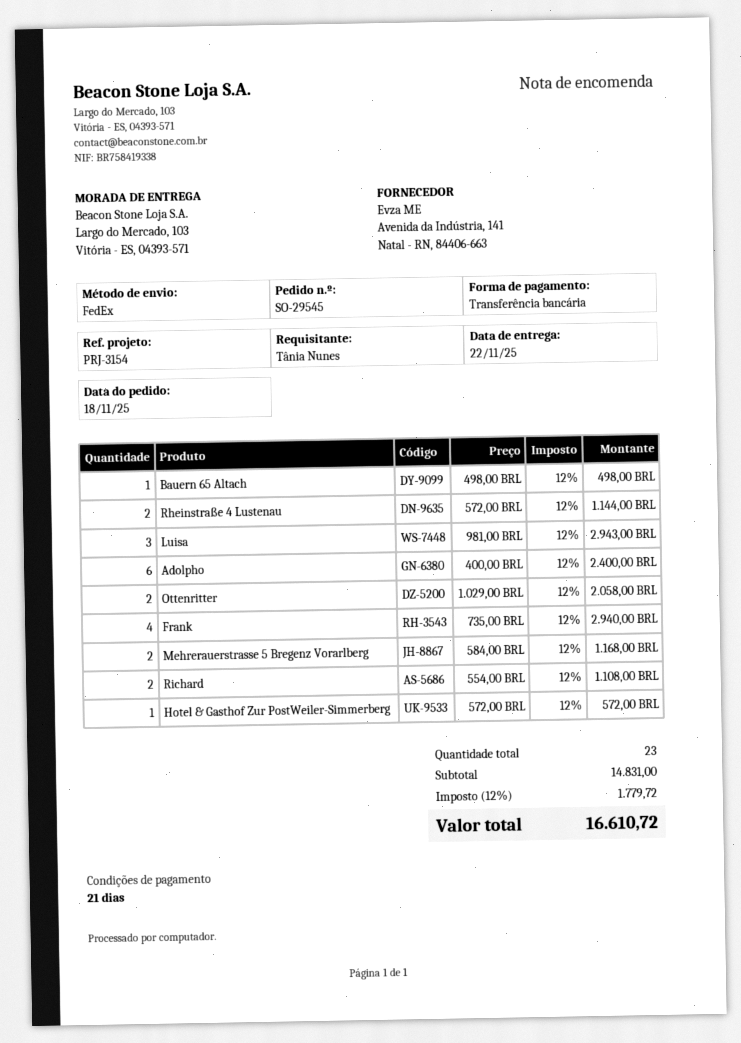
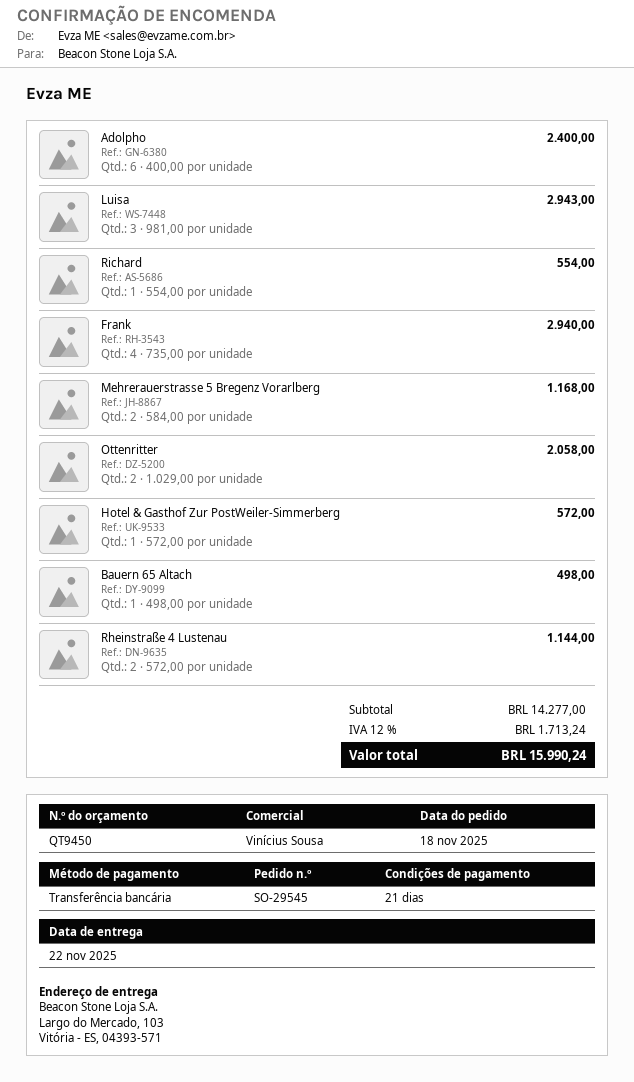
Richard: 2 x 554.00 = 1108.00 -> 1 x 554.00 = 554.00
subtotal: 14831.00 -> 14277.00
tax: 12% = 1779.72 -> 12% = 1713.24
total: 16610.72 -> 15990.24

